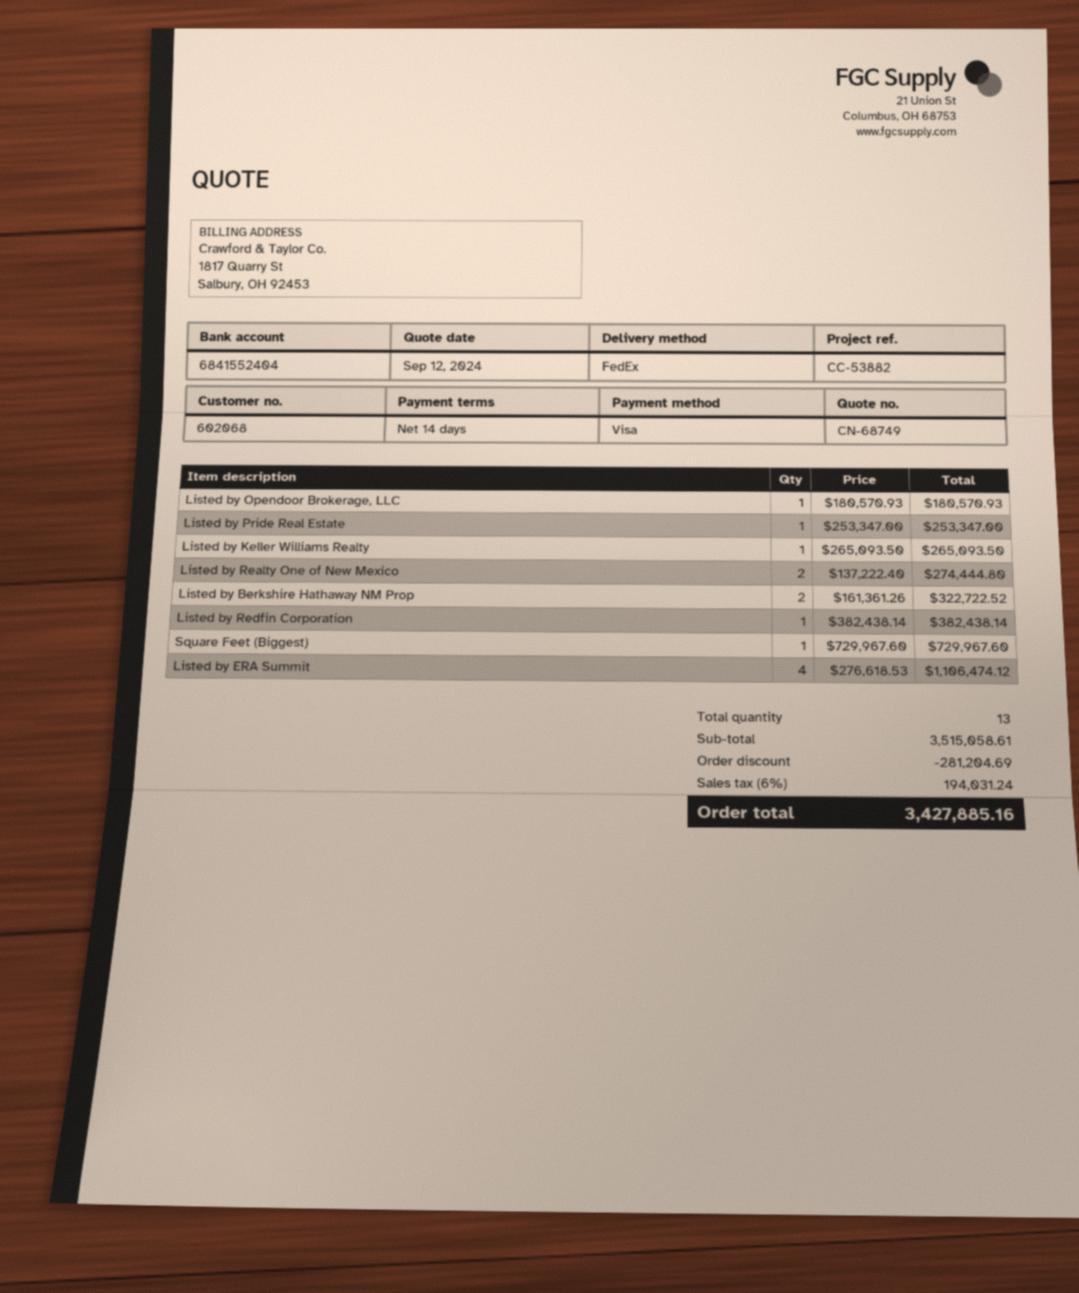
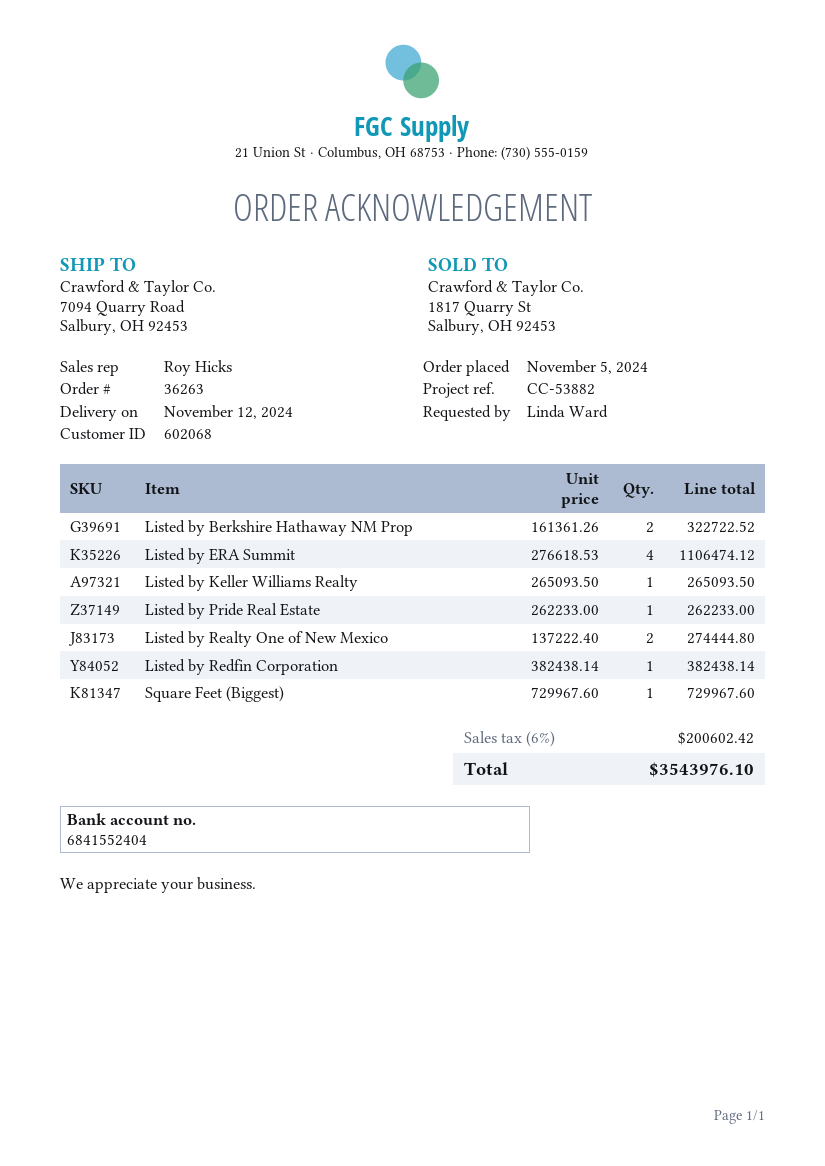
Listed by Opendoor Brokerage, LLC: 1 x 180570.93 = 180570.93 -> none
Listed by Pride Real Estate: 1 x 253347.00 = 253347.00 -> 1 x 262233.00 = 262233.00
discount: 281204.69 -> none
tax: 6% = 194031.24 -> 6% = 200602.42
total: 3427885.16 -> 3543976.10

